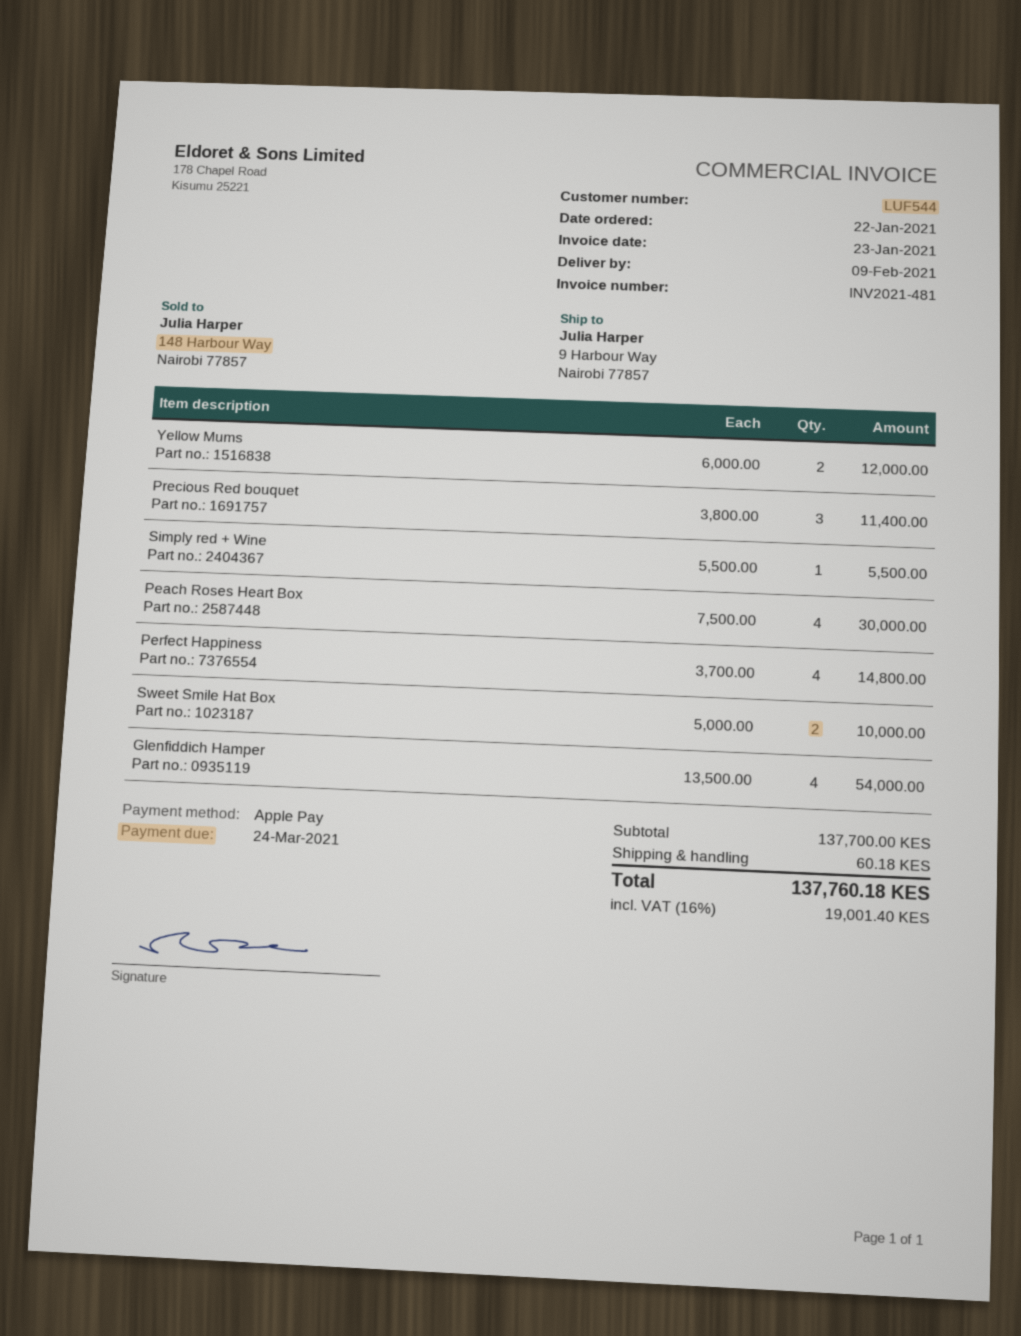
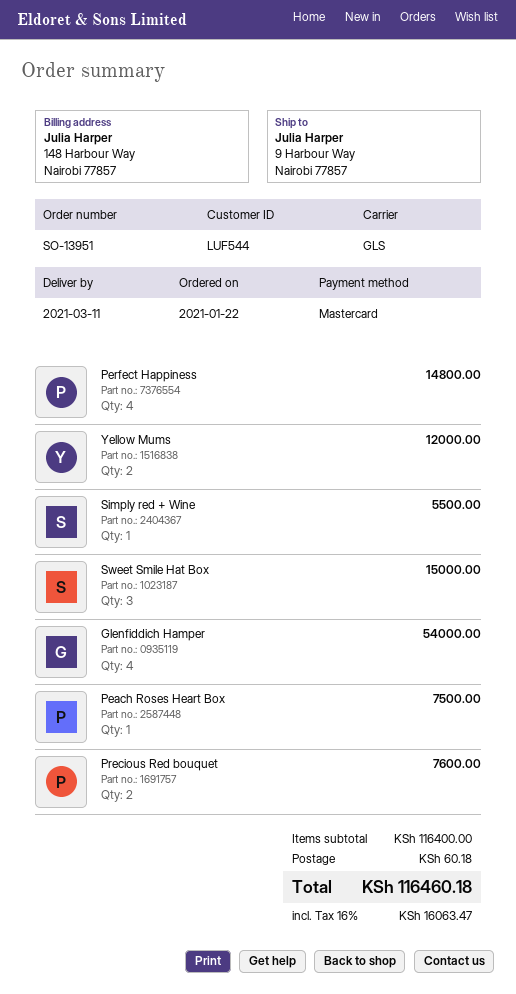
delivery date: 2021-02-09 -> 2021-03-11
payment method: Apple Pay -> Mastercard
Precious Red bouquet: 3 for 11400.00 -> 2 for 7600.00
Peach Roses Heart Box: 4 for 30000.00 -> 1 for 7500.00
Sweet Smile Hat Box: 2 for 10000.00 -> 3 for 15000.00
subtotal: 137700.00 -> 116400.00
tax: 16% = 19001.40 -> 16% = 16063.47
total: 137760.18 -> 116460.18

